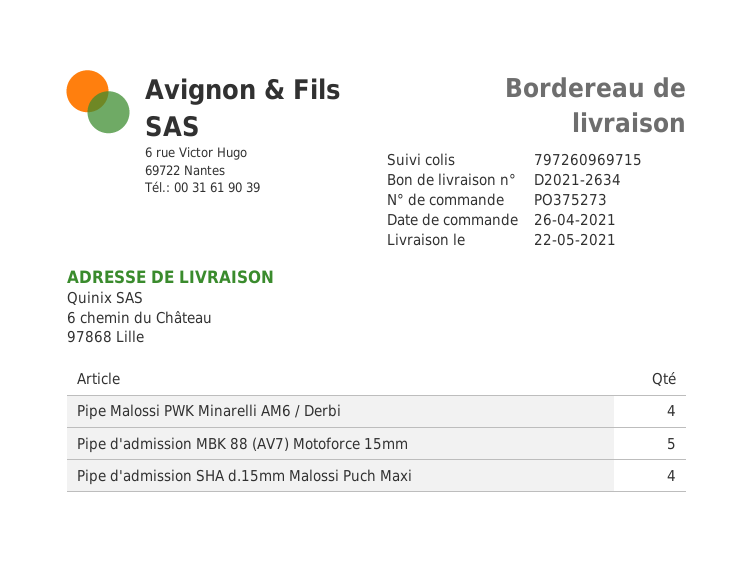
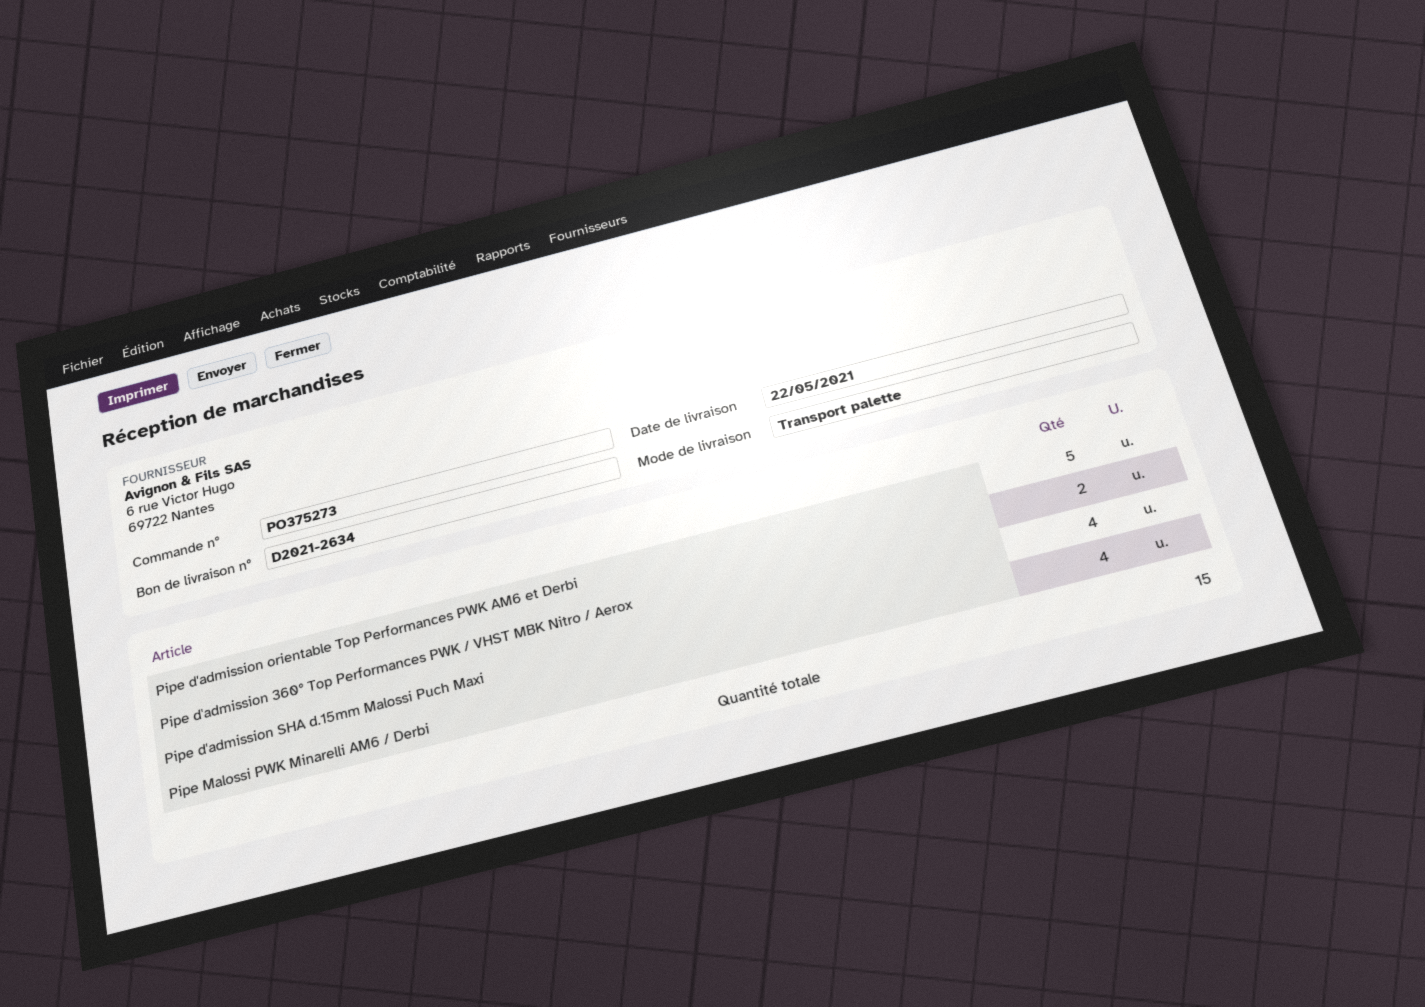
Pipe d'admission MBK 88 (AV7) Motoforce 15mm: 5 -> none
Pipe d'admission orientable Top Performances PWK AM6 et Derbi: none -> 5
Pipe d'admission 360° Top Performances PWK / VHST MBK Nitro / Aerox: none -> 2

